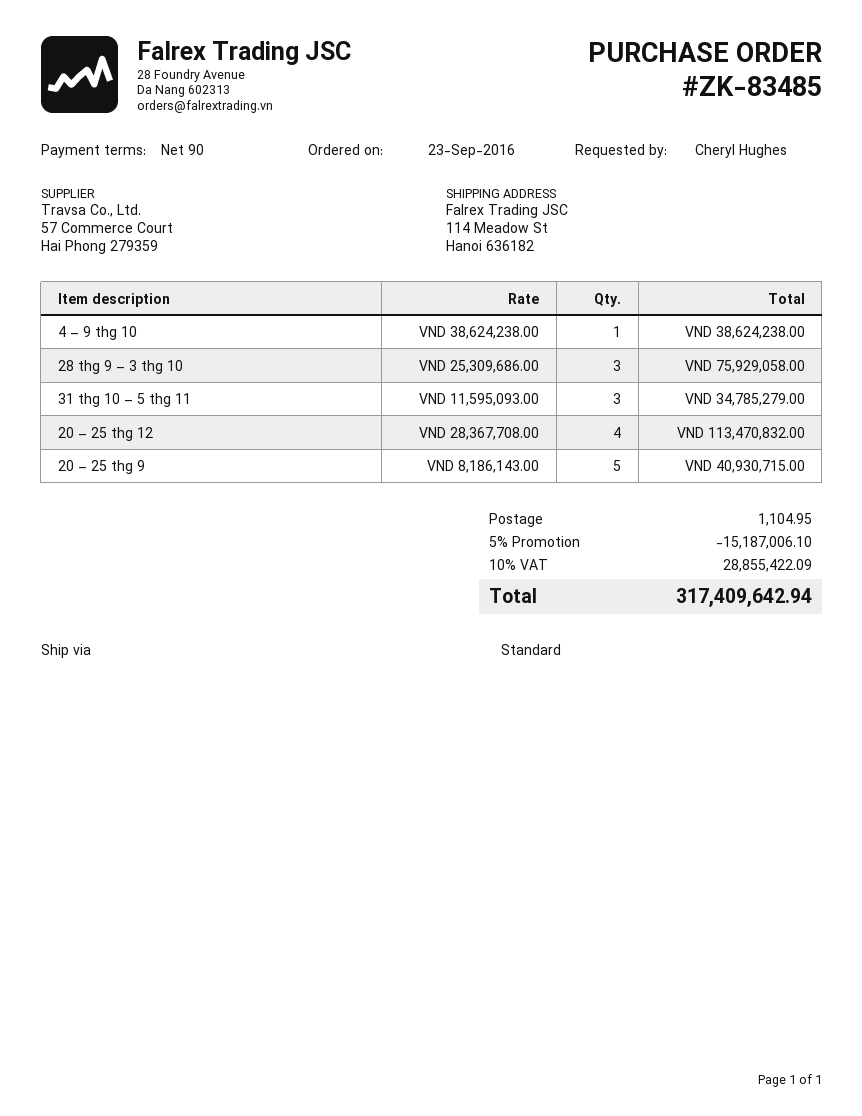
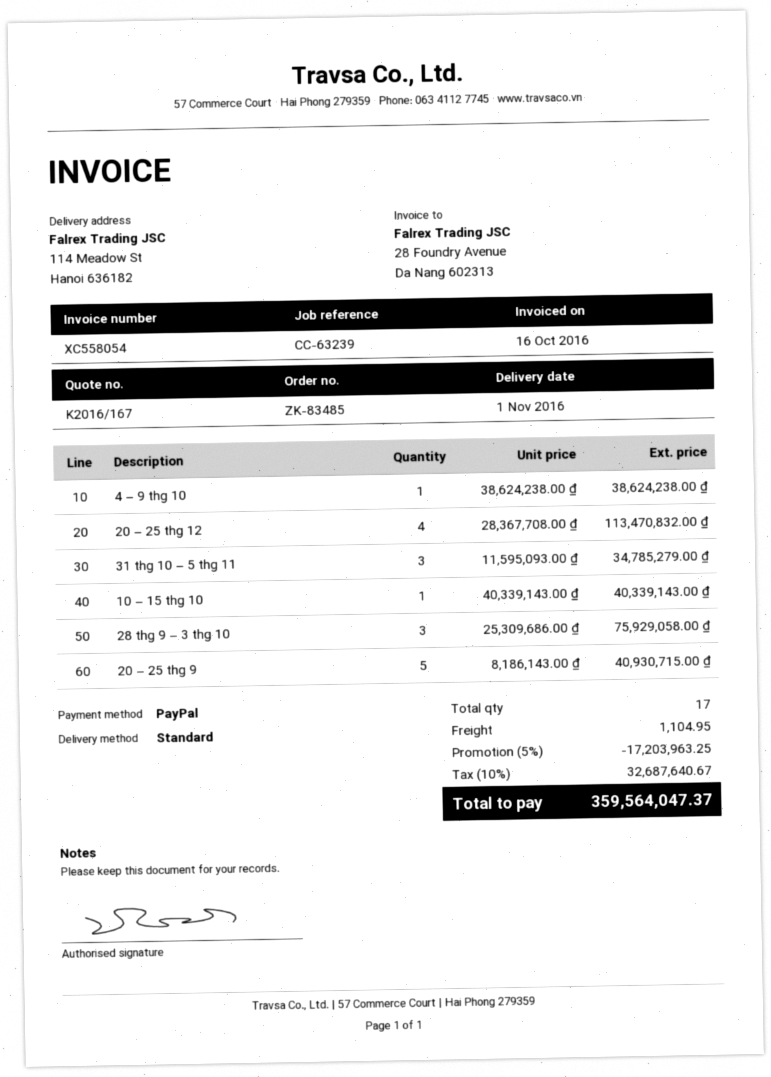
10 – 15 thg 10: none -> 1 x 40339143.00 = 40339143.00
discount: 5% = 15187006.10 -> 5% = 17203963.25
tax: 10% = 28855422.09 -> 10% = 32687640.67
total: 317409642.94 -> 359564047.37

